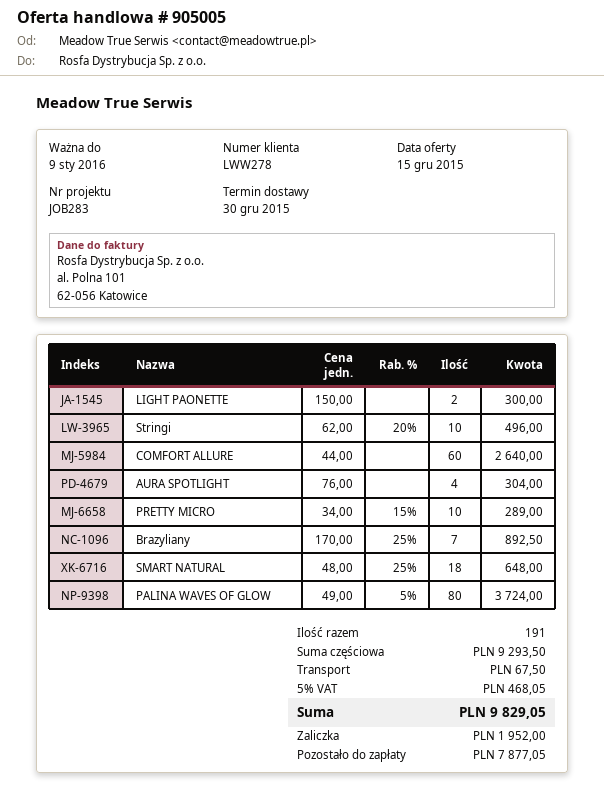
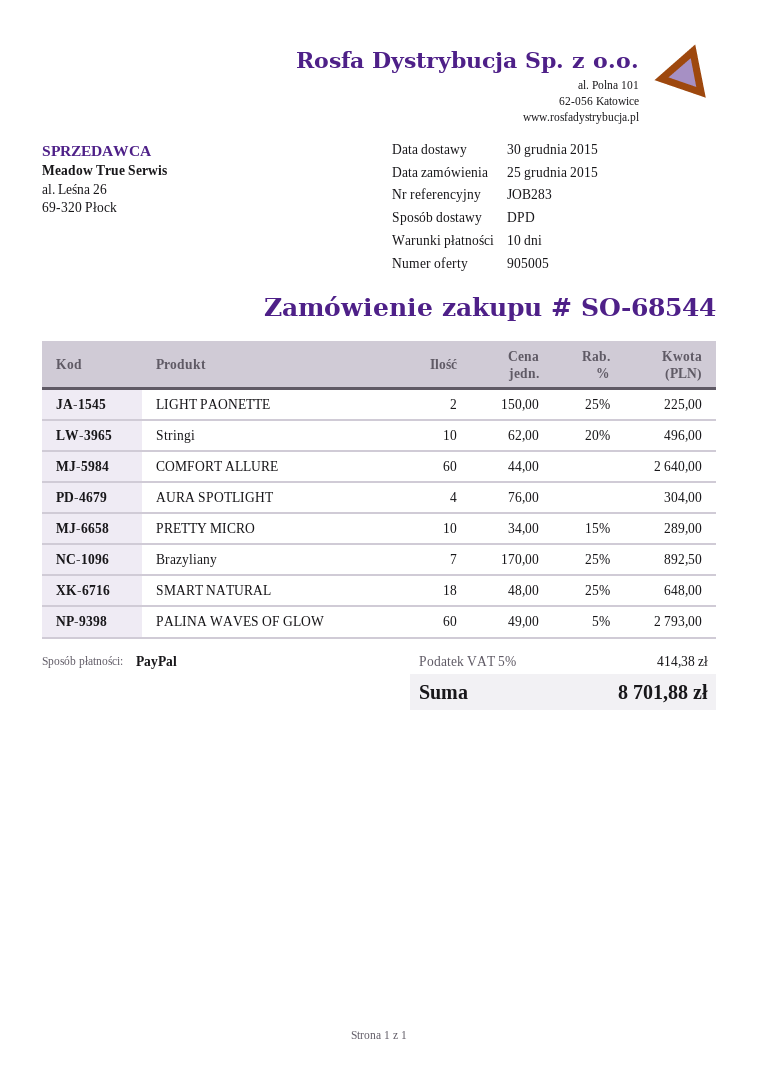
LIGHT PAONETTE: 2 x 150.00 = 300.00 -> 2 x 150.00 - 25% = 225.00
PALINA WAVES OF GLOW: 80 x 49.00 - 5% = 3724.00 -> 60 x 49.00 - 5% = 2793.00
shipping: 67.50 -> none
tax: 5% = 468.05 -> 5% = 414.38
total: 9829.05 -> 8701.88

